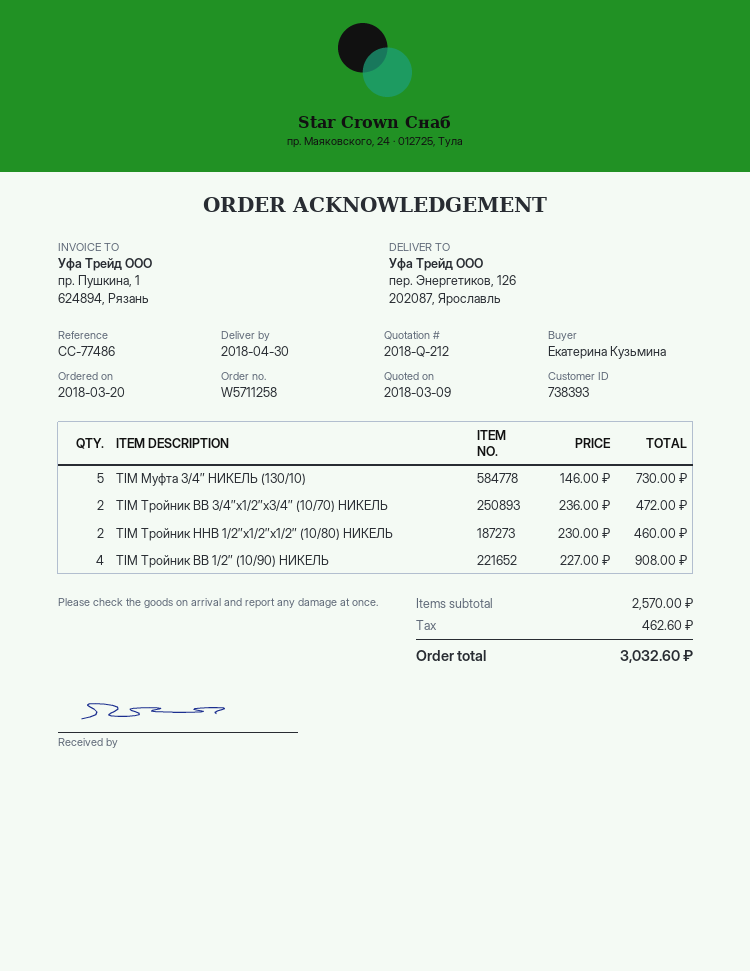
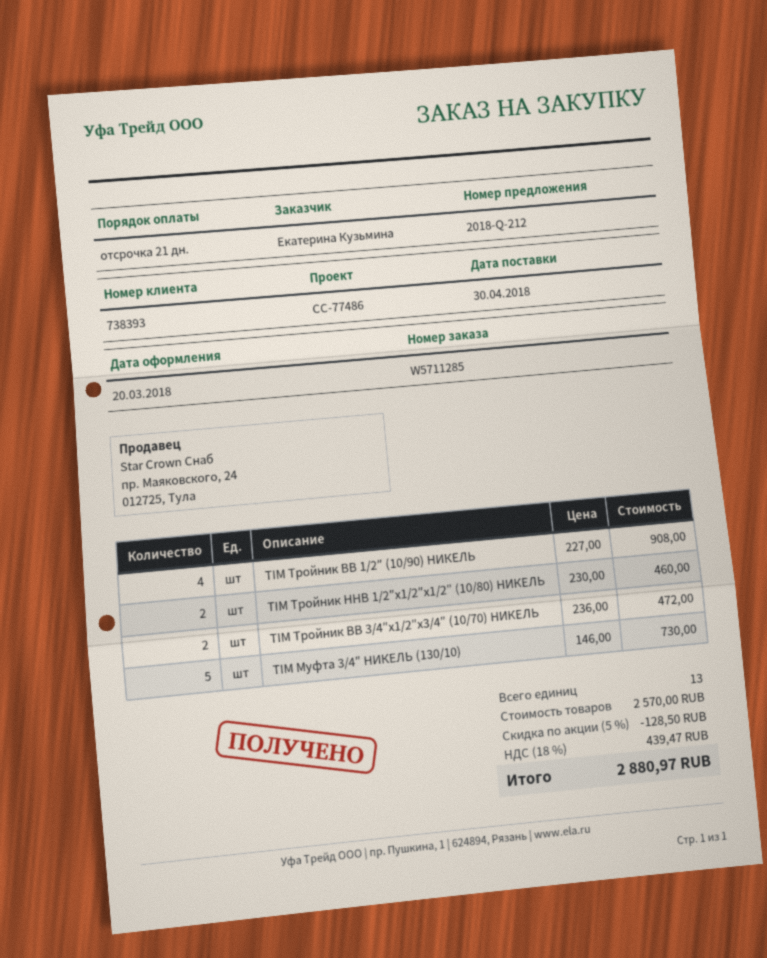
order number: W5711258 -> W5711285
discount: none -> 5% = 128.50
tax: 462.60 -> 439.47
total: 3032.60 -> 2880.97

